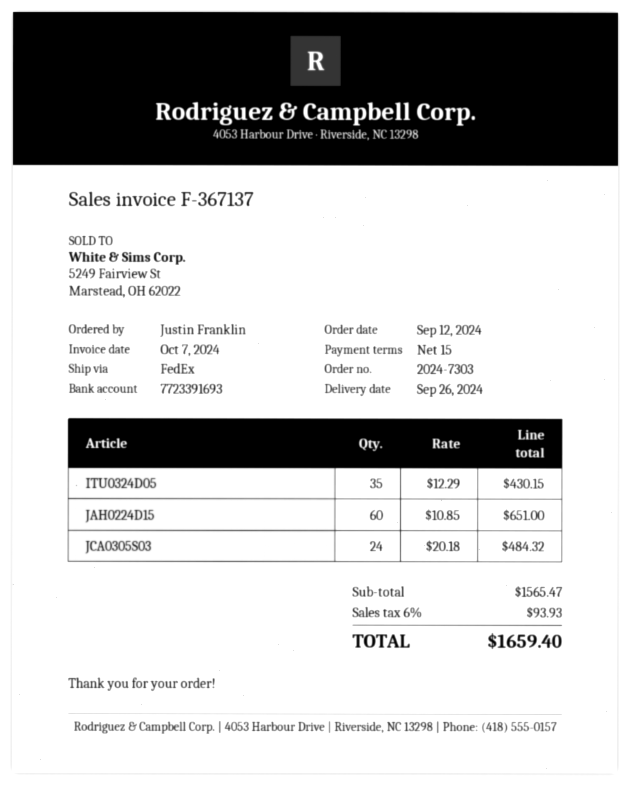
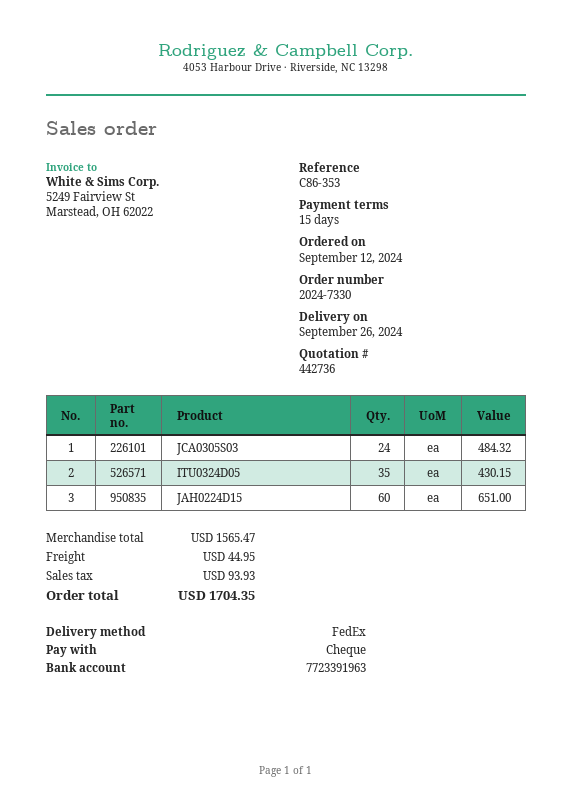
order number: 2024-7303 -> 2024-7330
bank account: 7723391693 -> 7723391963
shipping: none -> 44.95
total: 1659.40 -> 1704.35

